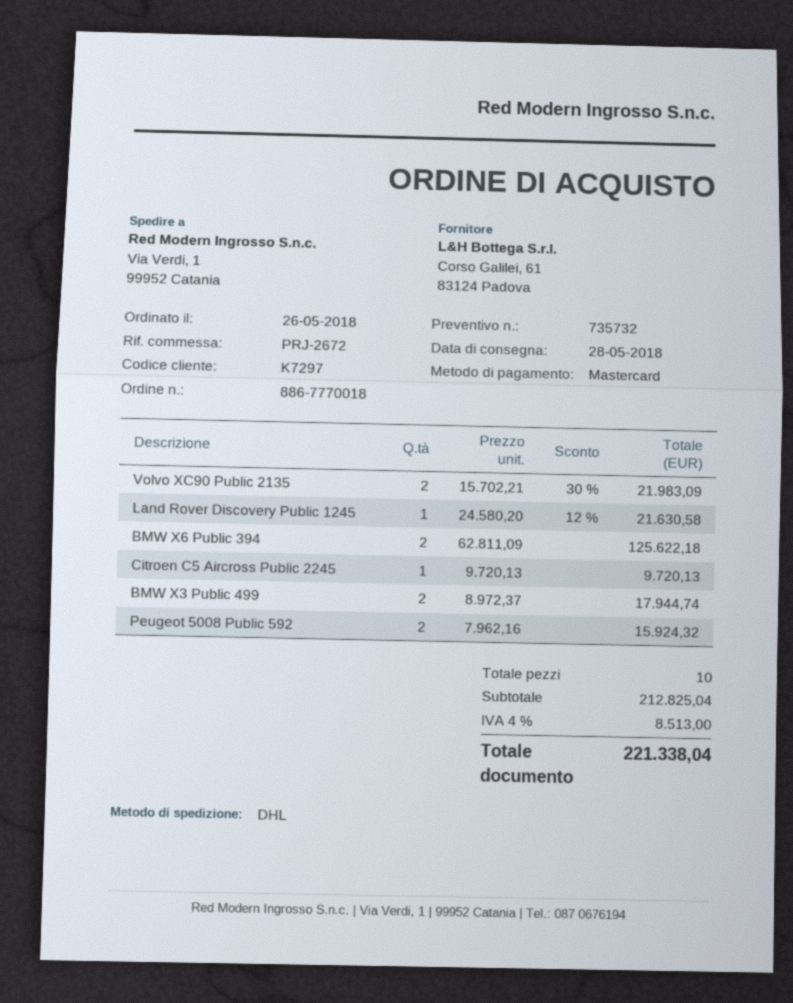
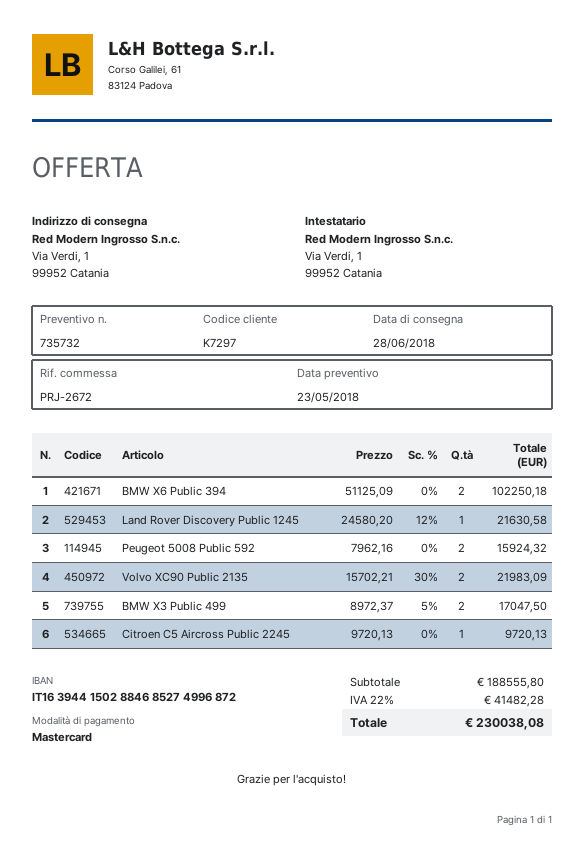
delivery date: 2018-05-28 -> 2018-06-28
BMW X6 Public 394: 2 x 62811.09 = 125622.18 -> 2 x 51125.09 = 102250.18
BMW X3 Public 499: 2 x 8972.37 = 17944.74 -> 2 x 8972.37 - 5% = 17047.50
subtotal: 212825.04 -> 188555.80
tax: 4% = 8513.00 -> 22% = 41482.28
total: 221338.04 -> 230038.08

